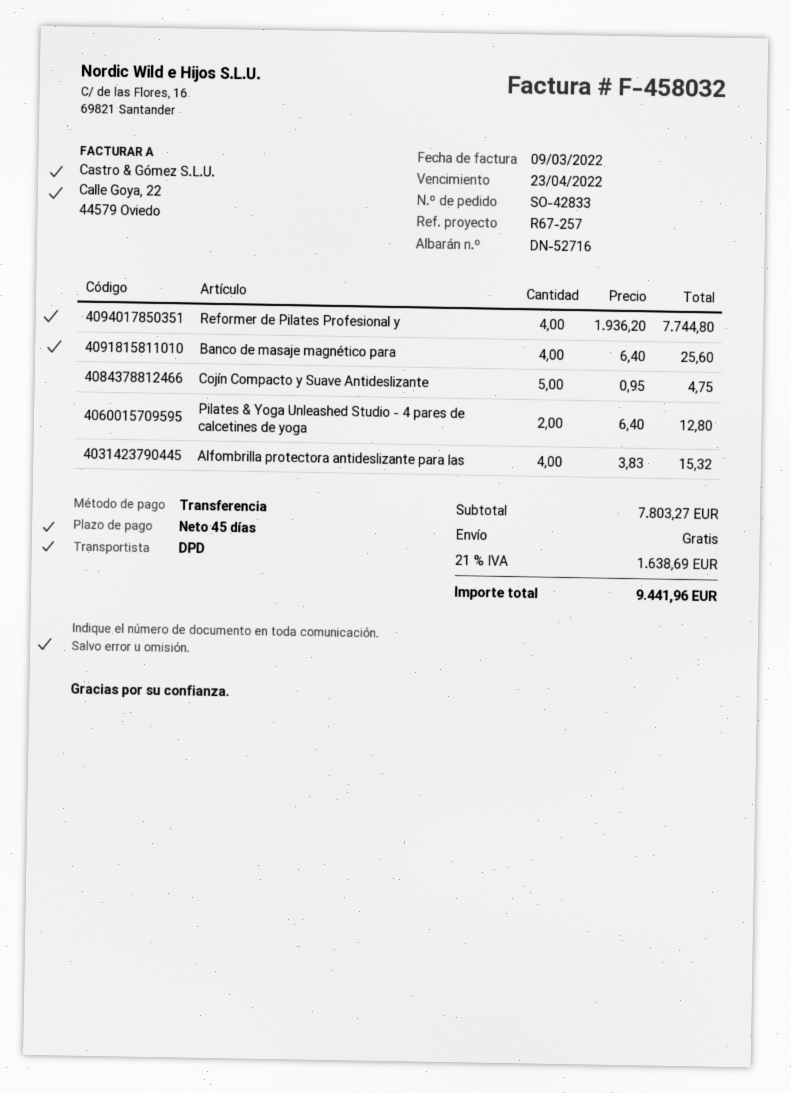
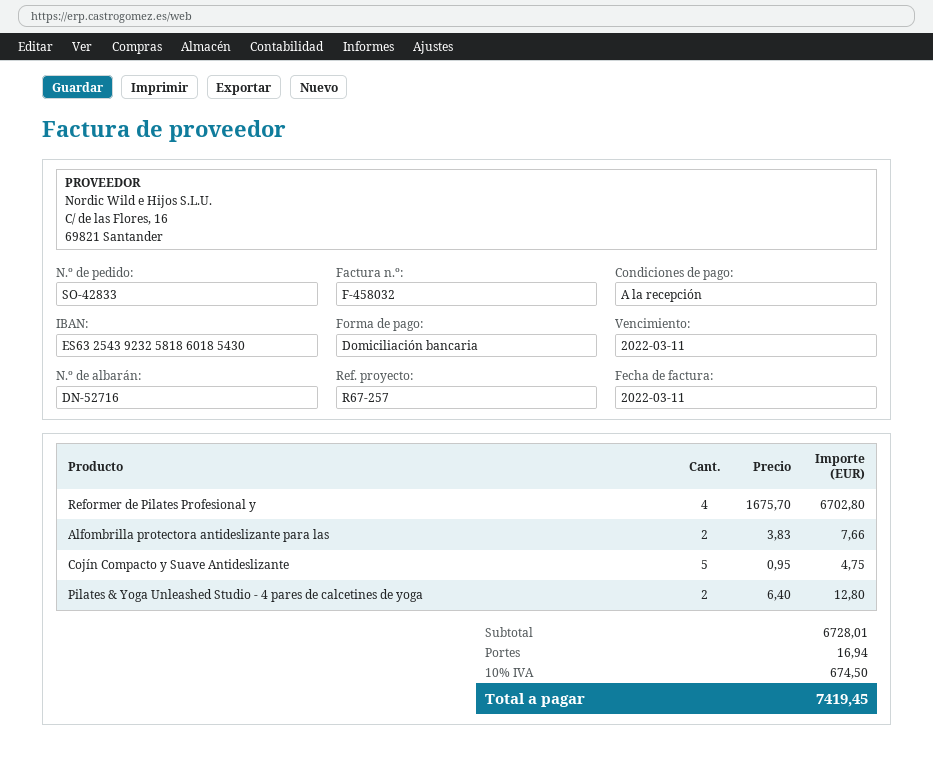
invoice date: 2022-03-09 -> 2022-03-11
payment terms: 45 days -> on receipt
due date: 2022-04-23 -> 2022-03-11
payment method: bank transfer -> direct debit
Reformer de Pilates Profesional y: 4 x 1936.20 = 7744.80 -> 4 x 1675.70 = 6702.80
Banco de masaje magnético para: 4 x 6.40 = 25.60 -> none
Alfombrilla protectora antideslizante para las: 4 x 3.83 = 15.32 -> 2 x 3.83 = 7.66
subtotal: 7803.27 -> 6728.01
shipping: 0.00 -> 16.94
tax: 21% = 1638.69 -> 10% = 674.50
total: 9441.96 -> 7419.45

